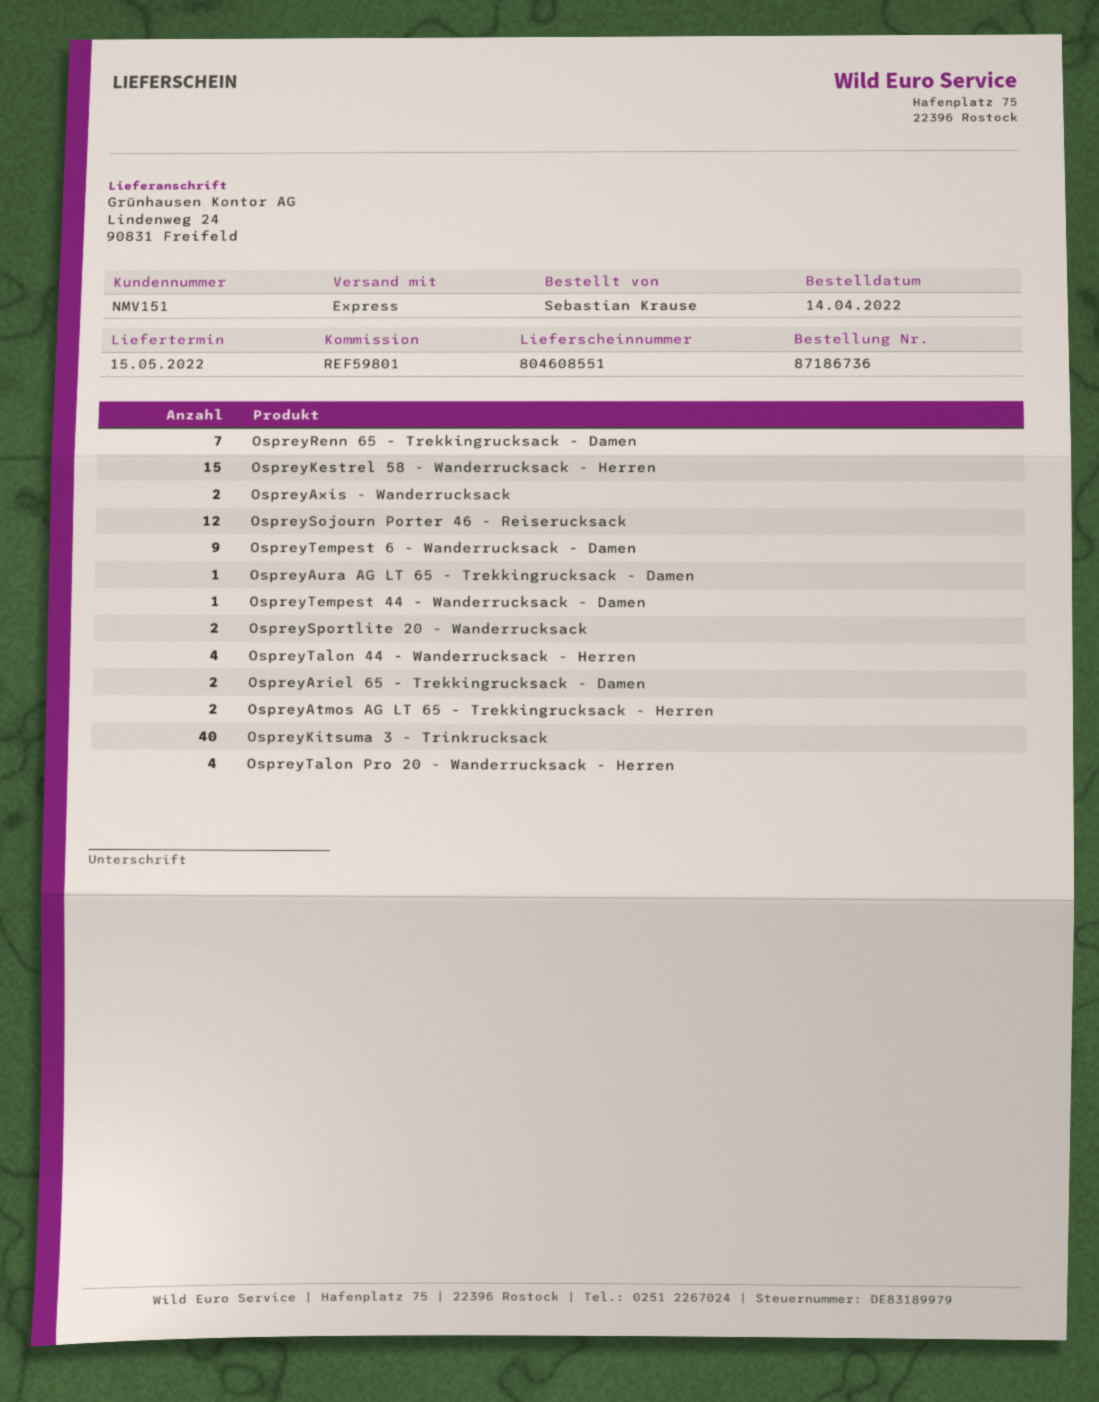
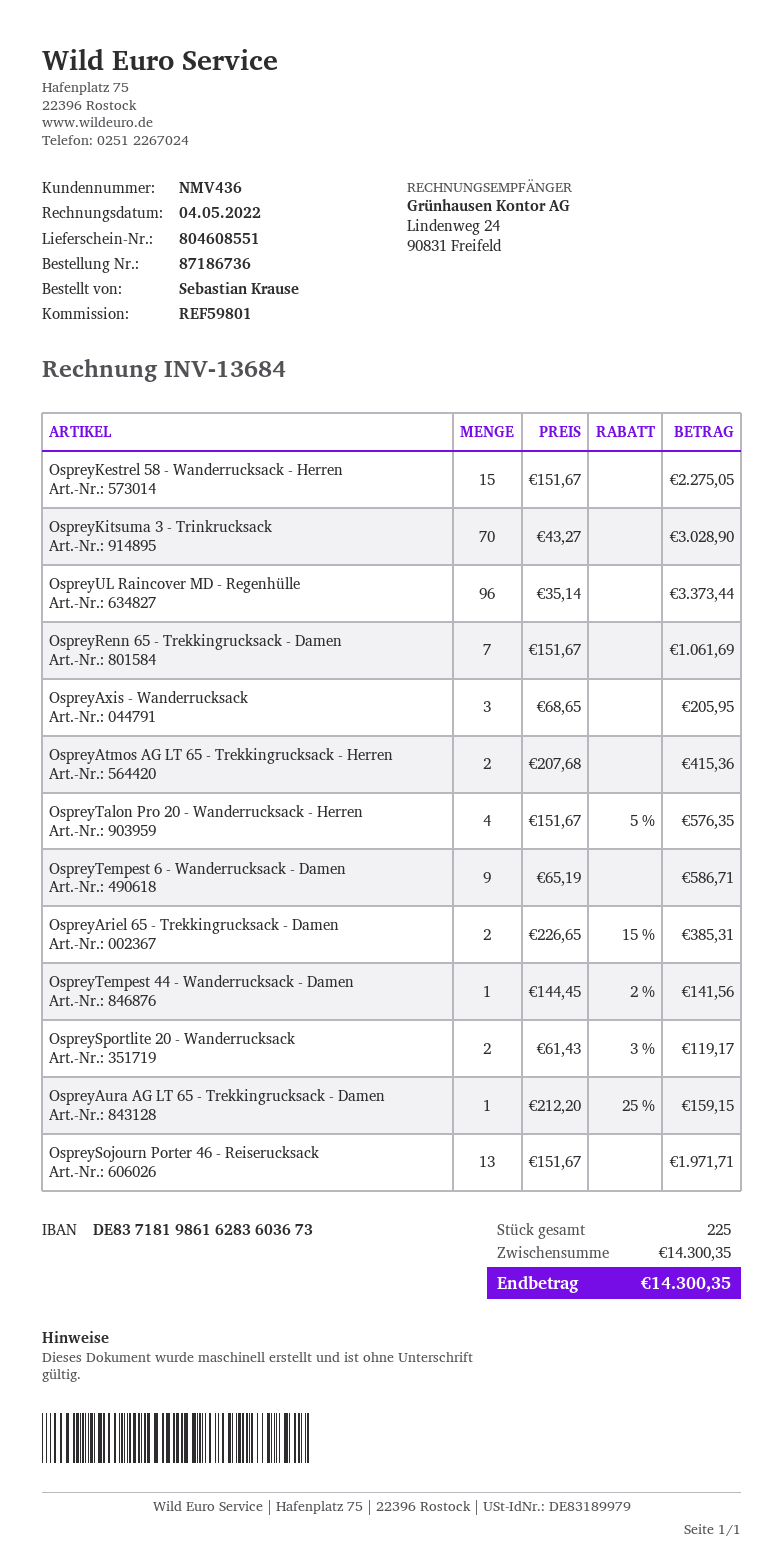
customer number: NMV151 -> NMV436
OspreyAxis - Wanderrucksack: 2 -> 3
OspreySojourn Porter 46 - Reiserucksack: 12 -> 13
OspreyTalon 44 - Wanderrucksack - Herren: 4 -> none
OspreyKitsuma 3 - Trinkrucksack: 40 -> 70
OspreyUL Raincover MD - Regenhülle: none -> 96

